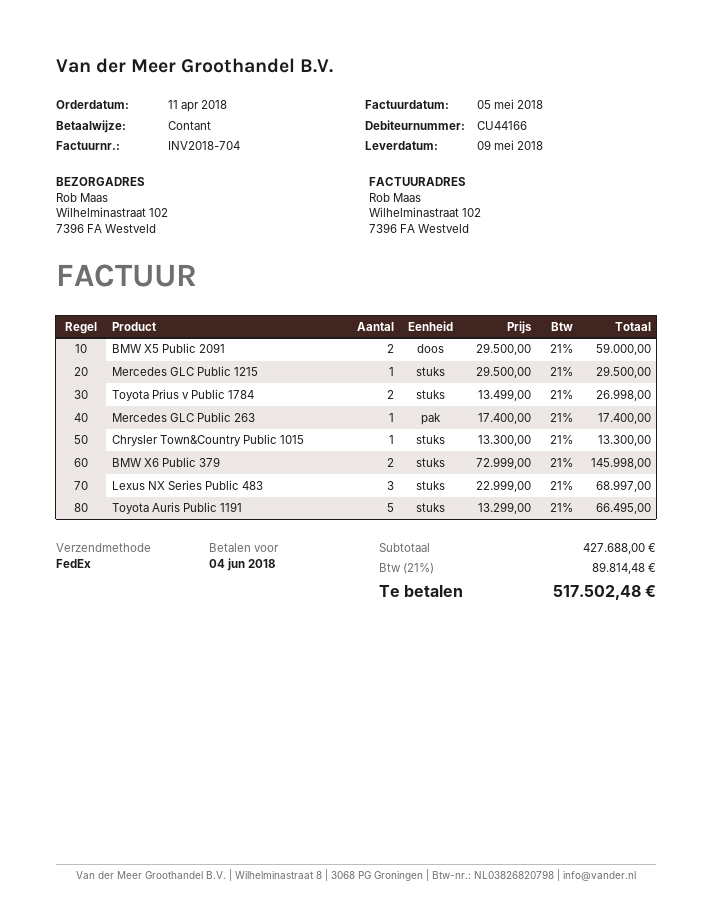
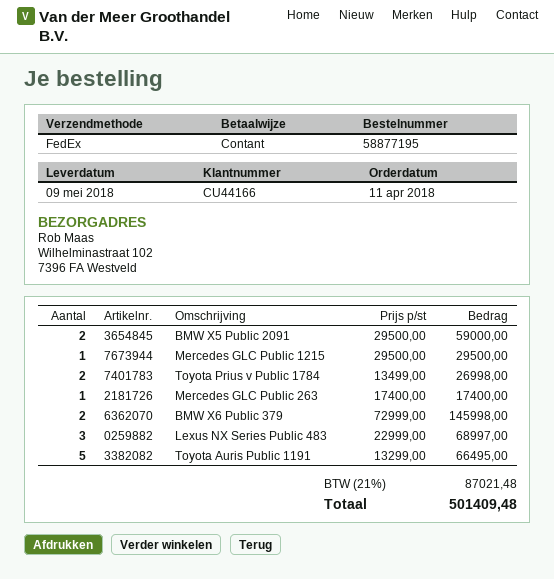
Chrysler Town&Country Public 1015: 1 x 13300.00 = 13300.00 -> none
tax: 21% = 89814.48 -> 21% = 87021.48
total: 517502.48 -> 501409.48

